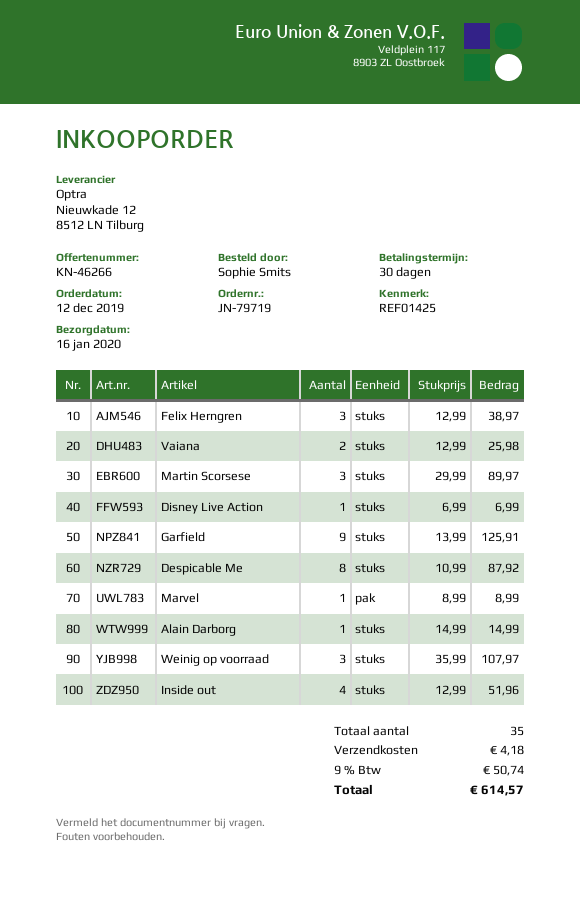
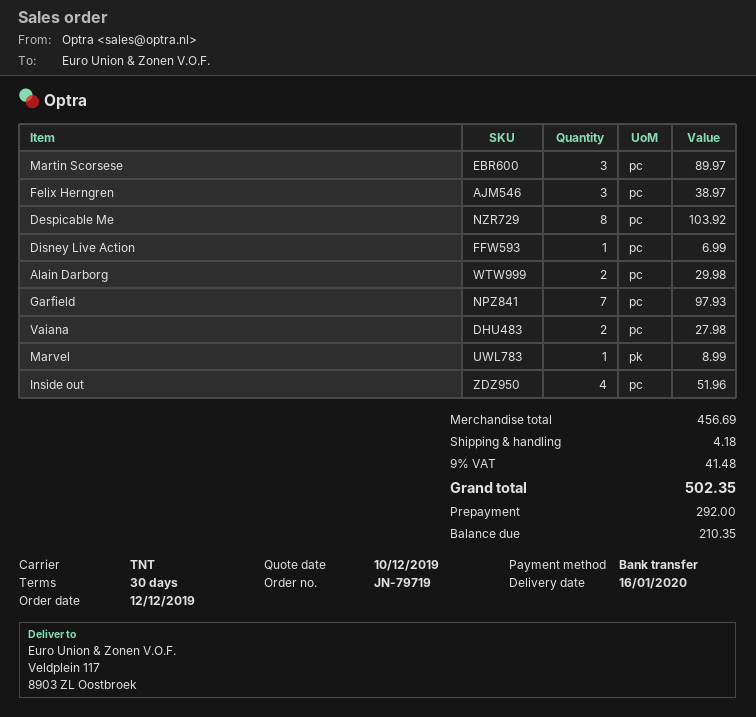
Vaiana: 2 for 25.98 -> 2 for 27.98
Garfield: 9 for 125.91 -> 7 for 97.93
Despicable Me: 8 for 87.92 -> 8 for 103.92
Alain Darborg: 1 for 14.99 -> 2 for 29.98
Weinig op voorraad: 3 for 107.97 -> none
tax: 9% = 50.74 -> 9% = 41.48
total: 614.57 -> 502.35

